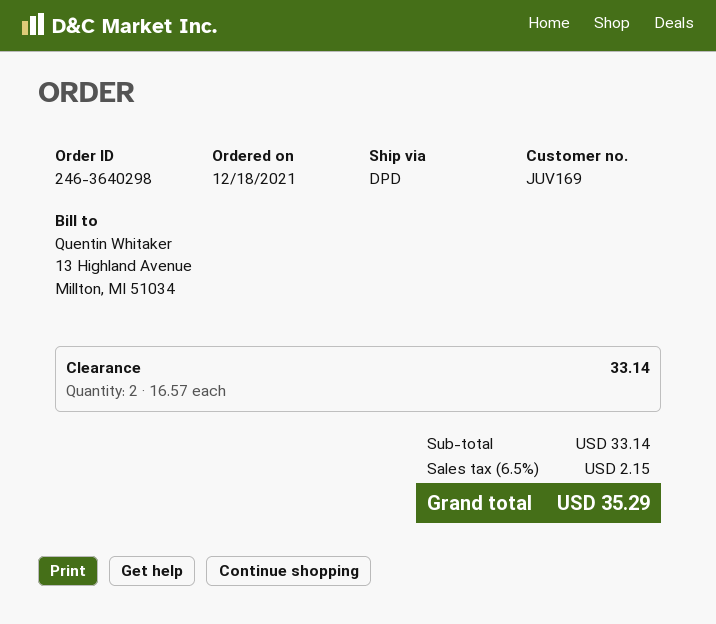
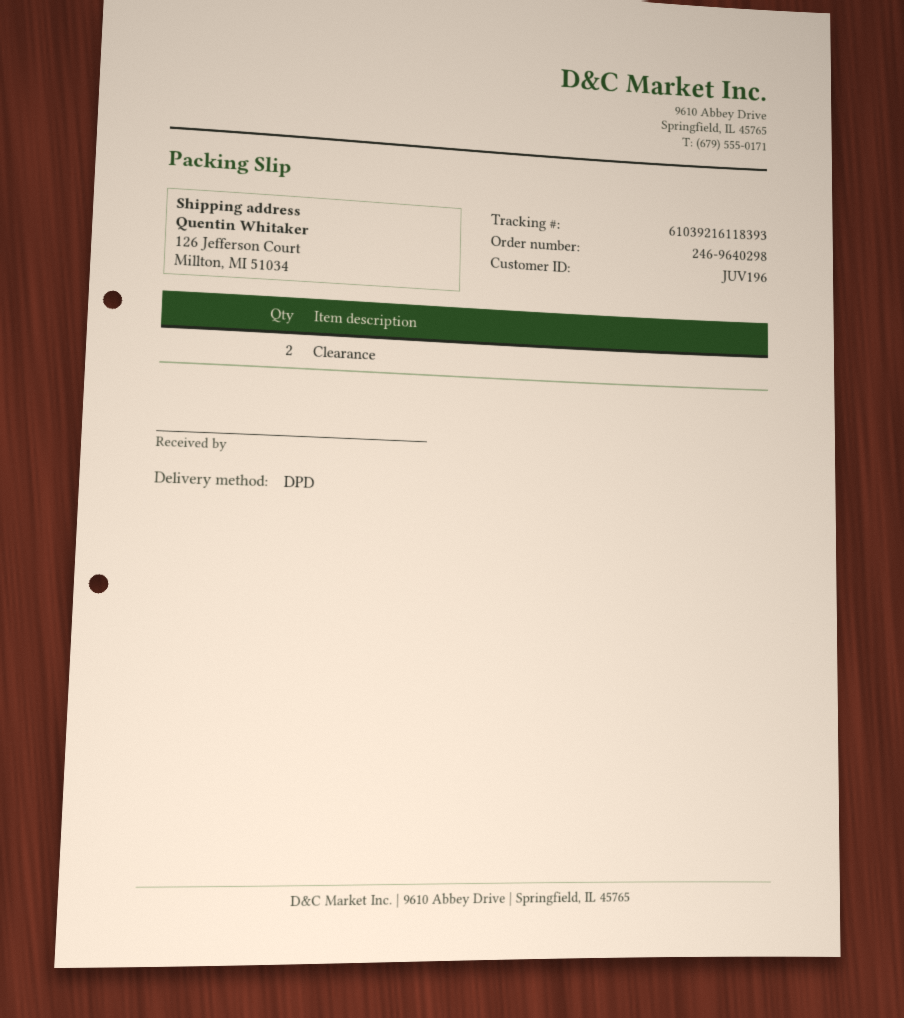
order number: 246-3640298 -> 246-9640298
customer number: JUV169 -> JUV196

